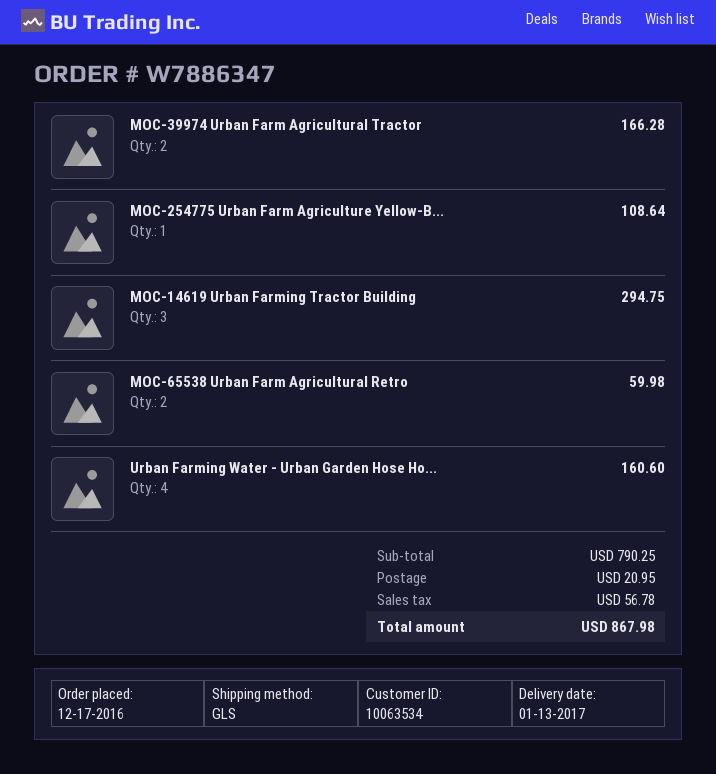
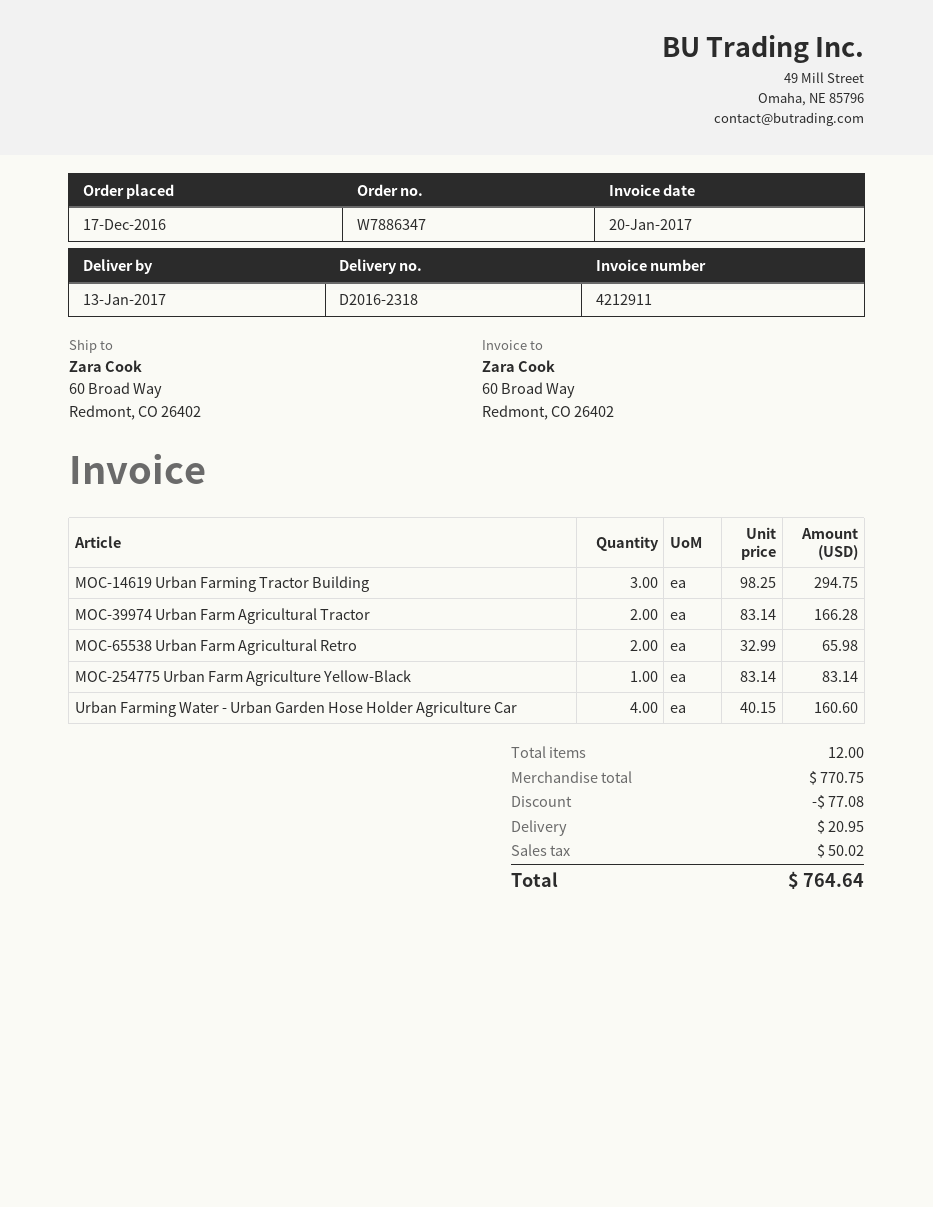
MOC-254775 Urban Farm Agriculture Yellow-B...: 1 for 108.64 -> 1 for 83.14
MOC-65538 Urban Farm Agricultural Retro: 2 for 59.98 -> 2 for 65.98
subtotal: 790.25 -> 770.75
discount: none -> 77.08
tax: 56.78 -> 50.02
total: 867.98 -> 764.64

